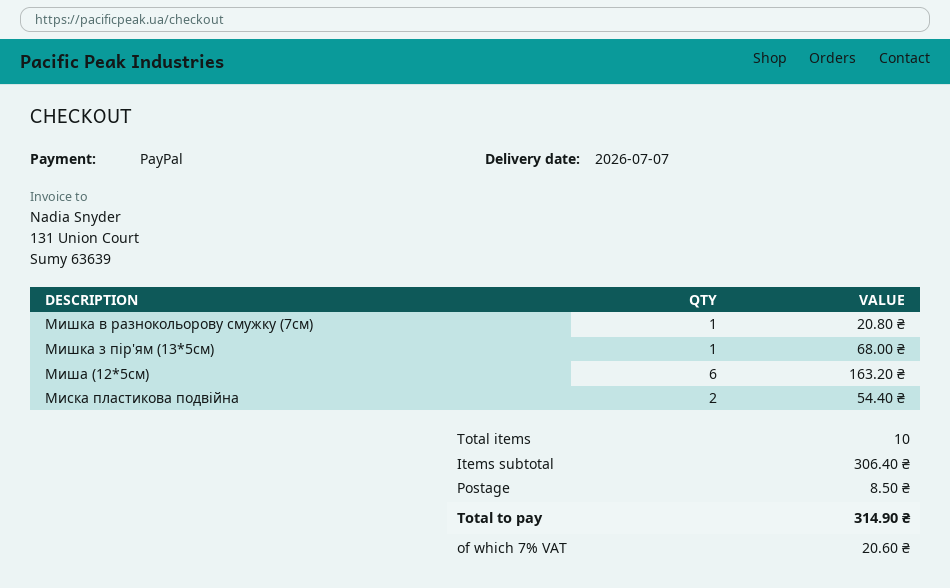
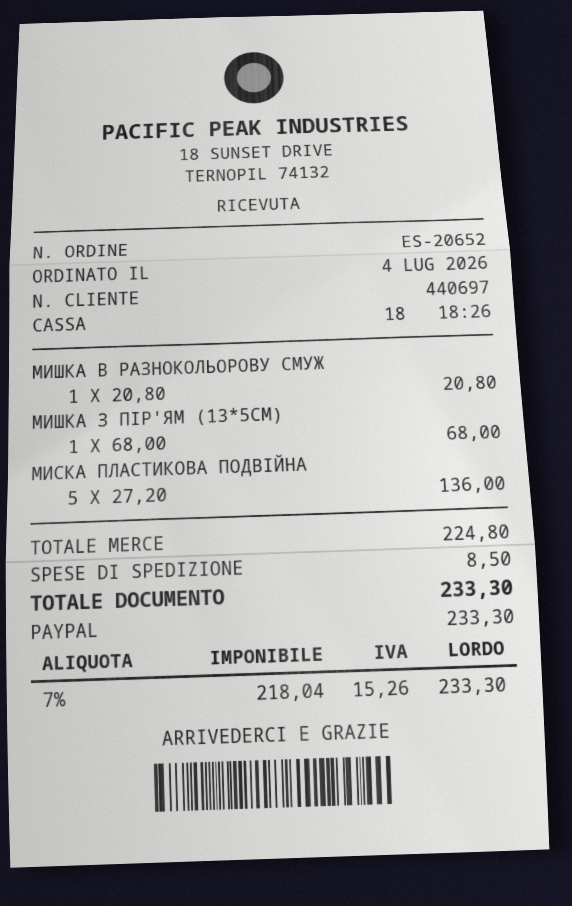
Миша (12*5см): 6 for 163.20 -> none
Миска пластикова подвійна: 2 for 54.40 -> 5 for 136.00
subtotal: 306.40 -> 224.80
tax: 7% = 20.60 -> 7% = 15.26
total: 314.90 -> 233.30

